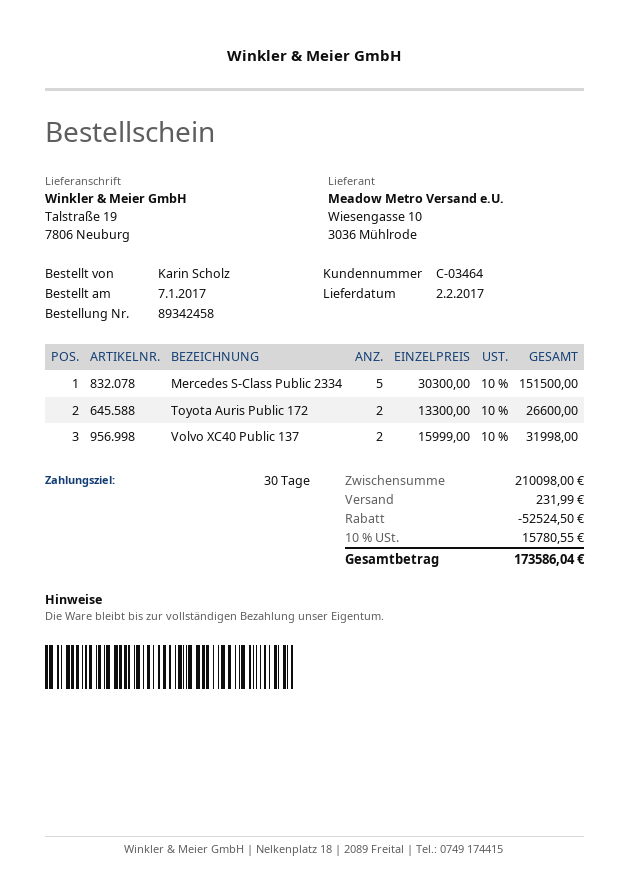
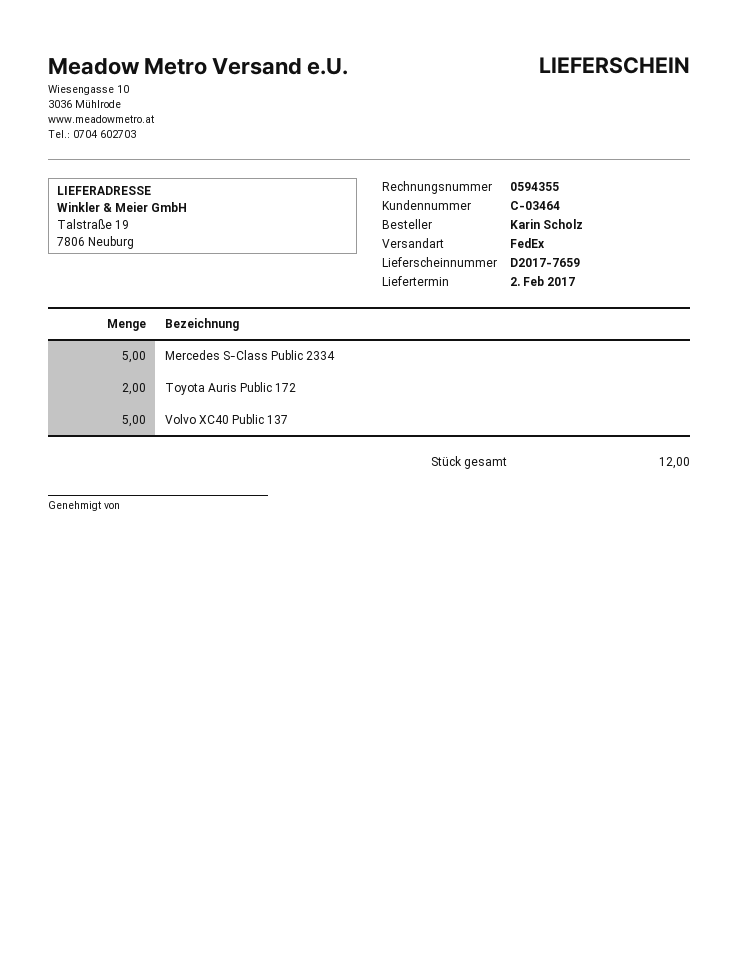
Volvo XC40 Public 137: 2 -> 5

